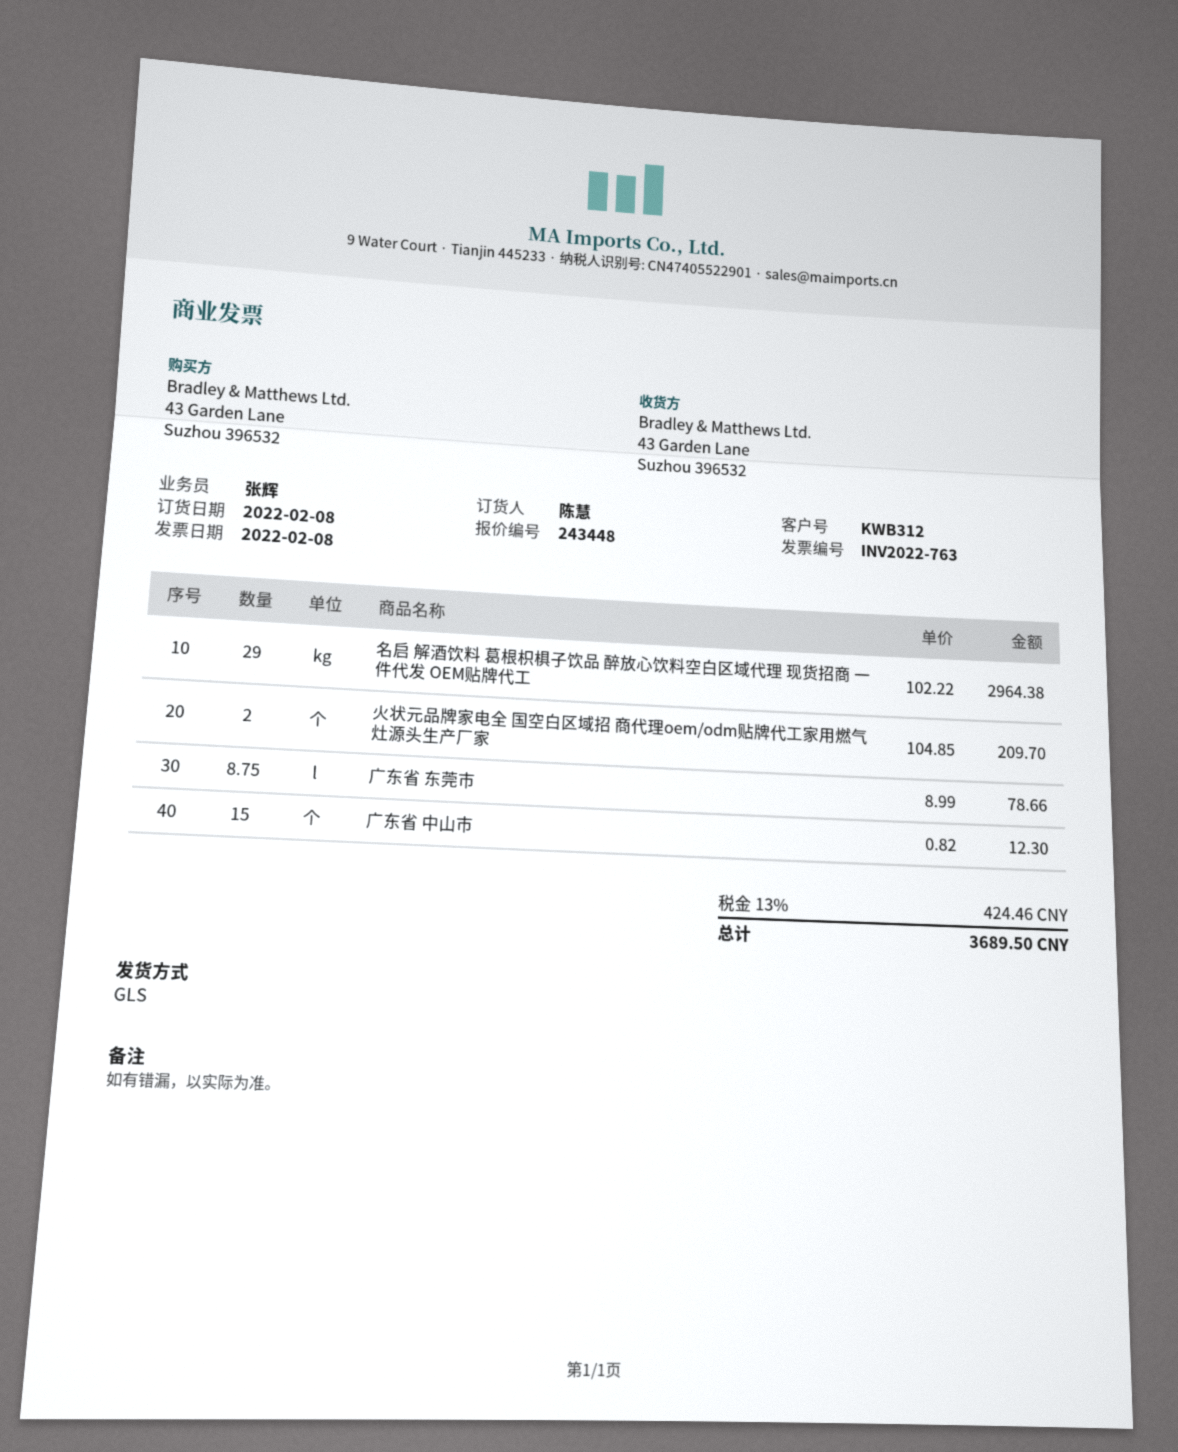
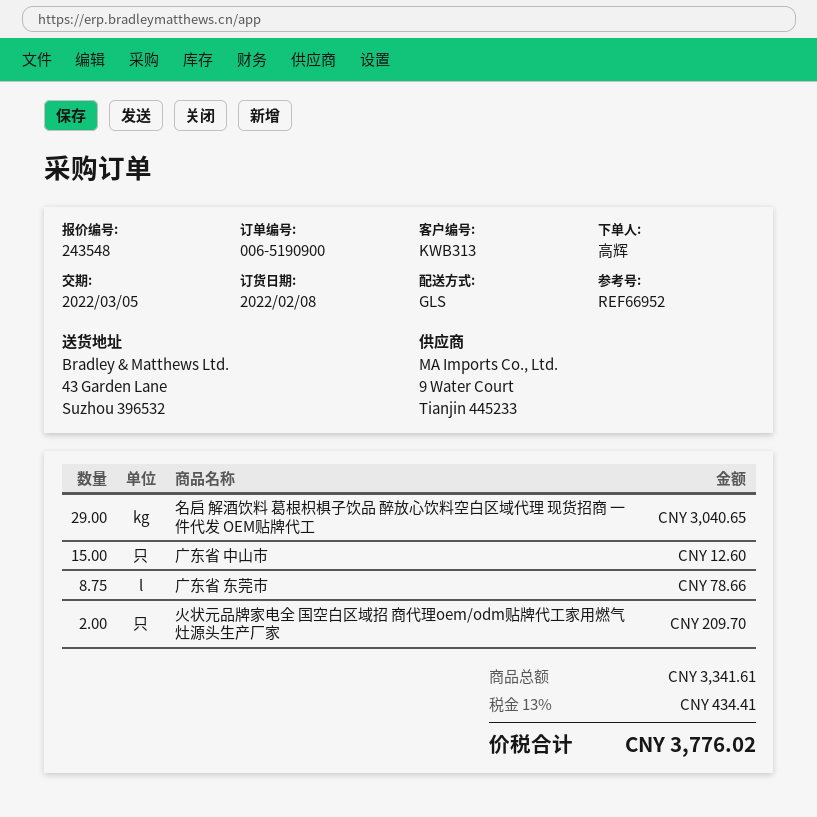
quote number: 243448 -> 243548
customer number: KWB312 -> KWB313
ordered by: 陈慧 -> 高辉
名启 解酒饮料 葛根枳椇子饮品 醉放心饮料空白区域代理 现货招商 一件代发 OEM贴牌代工: 29 for 2964.38 -> 29 for 3040.65
广东省 中山市: 15 for 12.30 -> 15 for 12.60
tax: 13% = 424.46 -> 13% = 434.41
total: 3689.50 -> 3776.02

